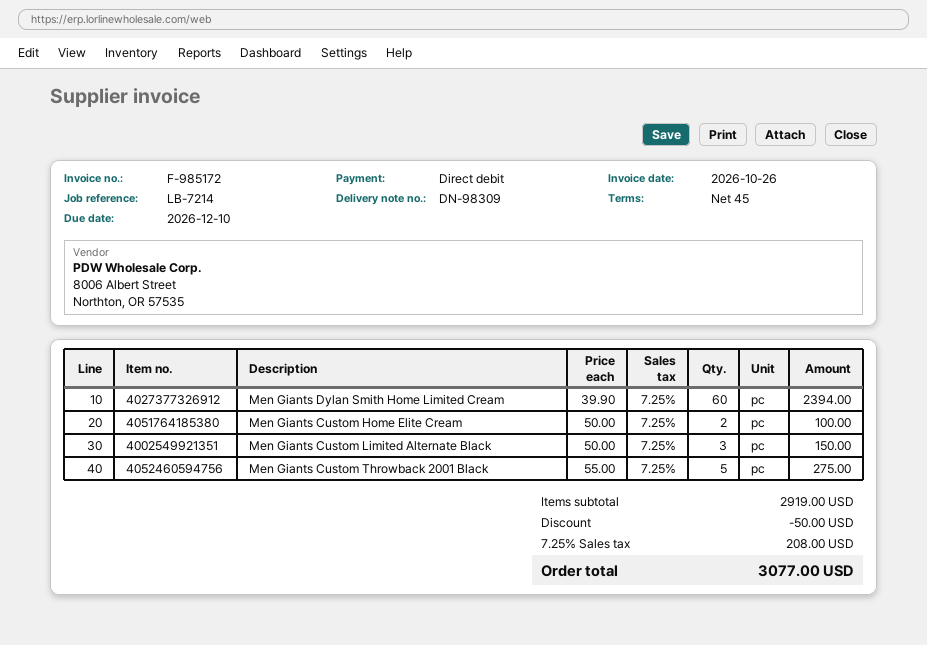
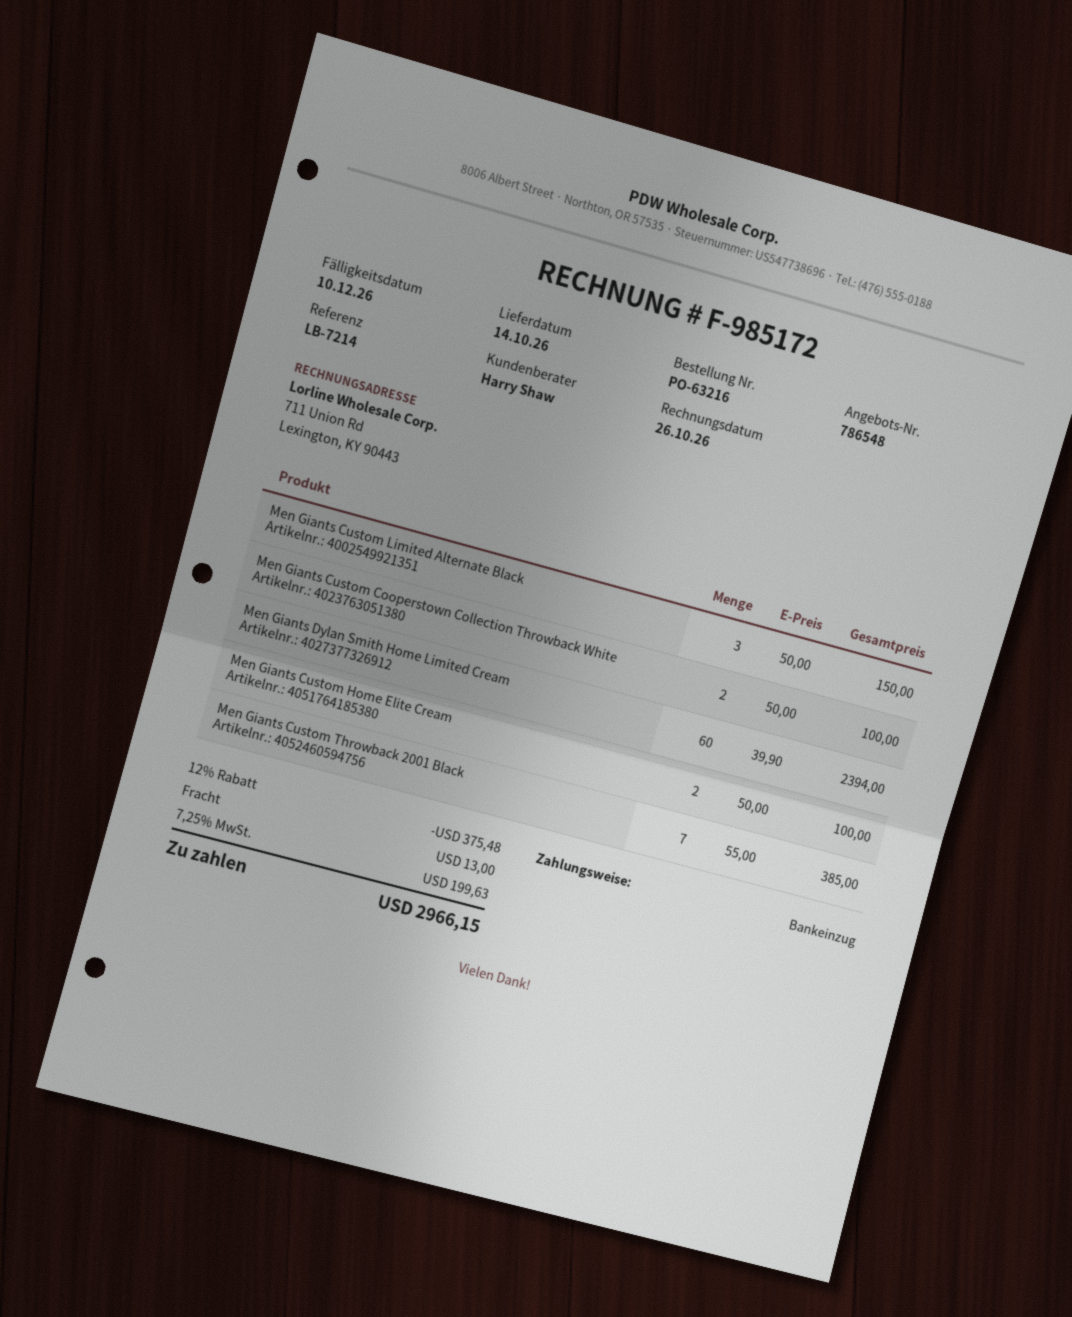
Men Giants Custom Throwback 2001 Black: 5 x 55.00 = 275.00 -> 7 x 55.00 = 385.00
Men Giants Custom Cooperstown Collection Throwback White: none -> 2 x 50.00 = 100.00
discount: 50.00 -> 375.48
shipping: none -> 13.00
tax: 7.25% = 208.00 -> 7.25% = 199.63
total: 3077.00 -> 2966.15

